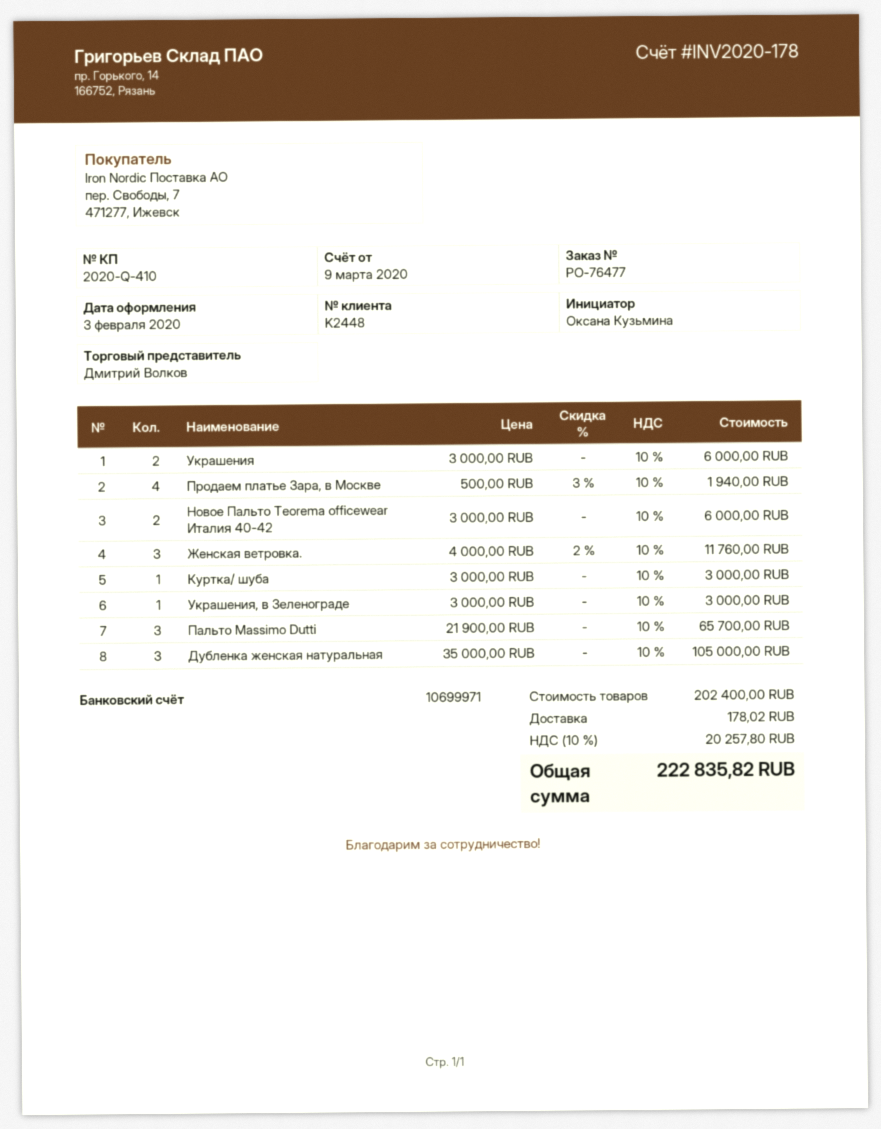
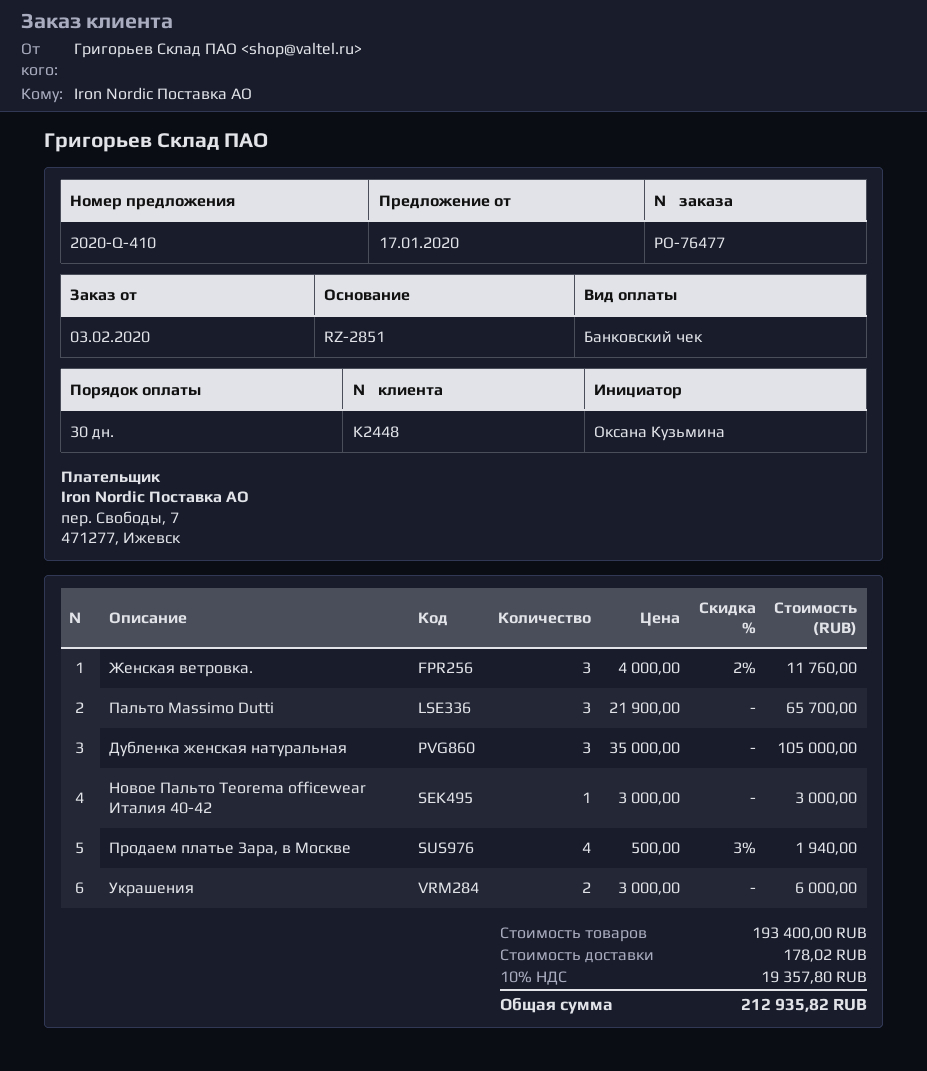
Новое Пальто Teorema officewear Италия 40-42: 2 x 3000.00 = 6000.00 -> 1 x 3000.00 = 3000.00
Куртка/ шуба: 1 x 3000.00 = 3000.00 -> none
Украшения, в Зеленограде: 1 x 3000.00 = 3000.00 -> none
subtotal: 202400.00 -> 193400.00
tax: 10% = 20257.80 -> 10% = 19357.80
total: 222835.82 -> 212935.82

